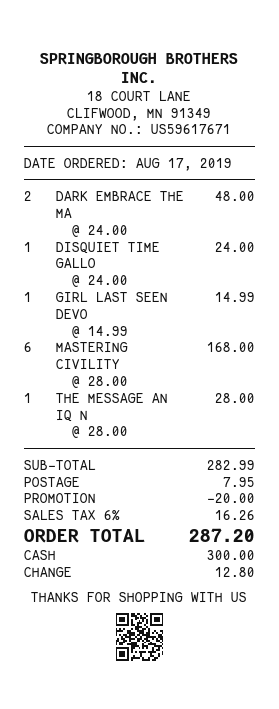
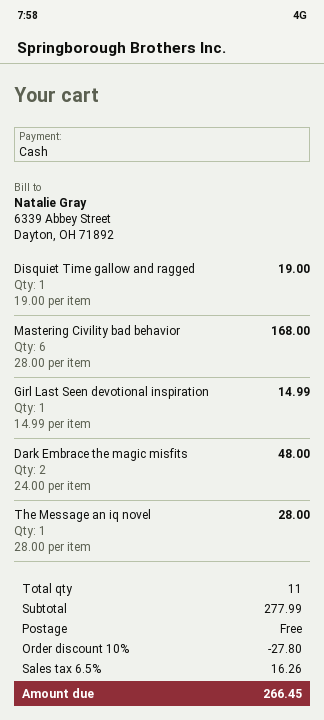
DISQUIET TIME GALLO: 1 x 24.00 = 24.00 -> 1 x 19.00 = 19.00
subtotal: 282.99 -> 277.99
discount: 20.00 -> 27.80
shipping: 7.95 -> 0.00
tax: 6% = 16.26 -> 6.5% = 16.26
total: 287.20 -> 266.45

